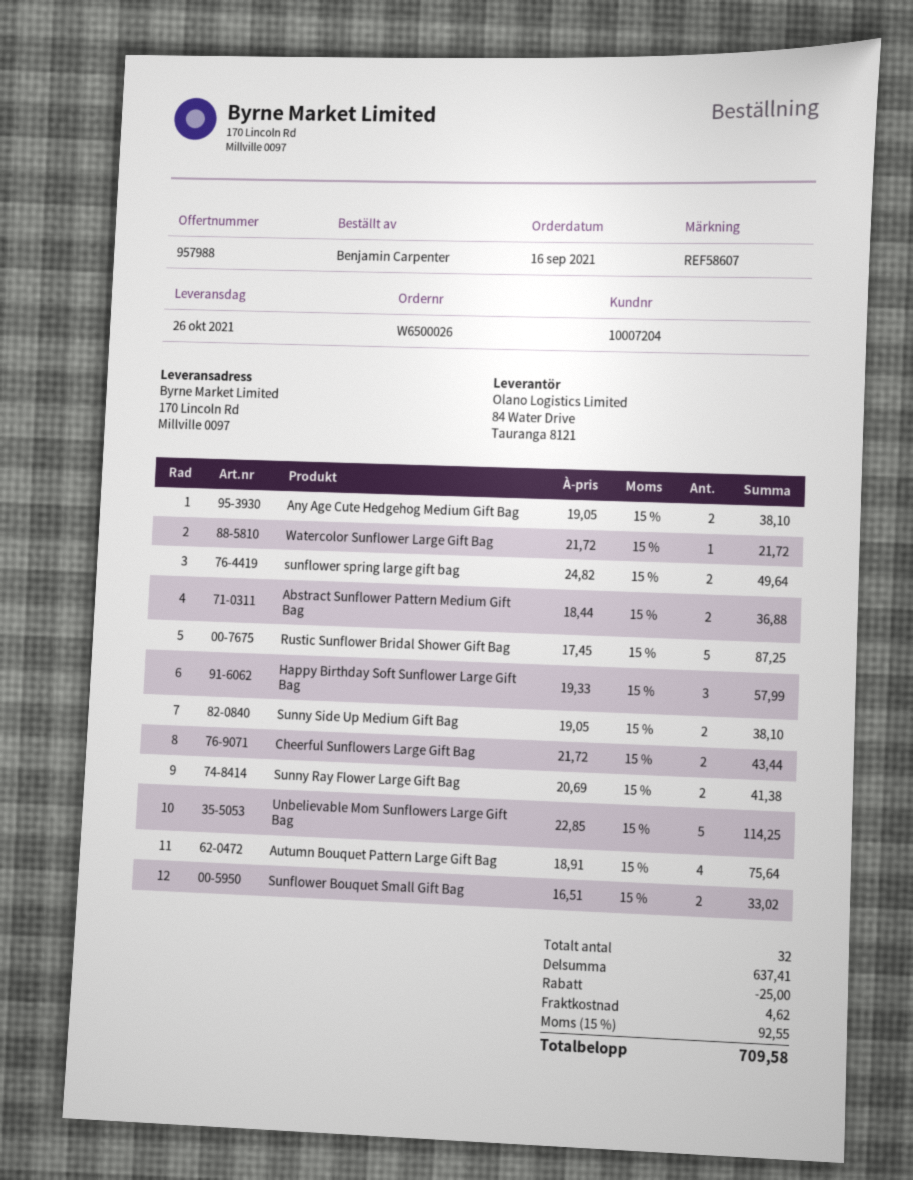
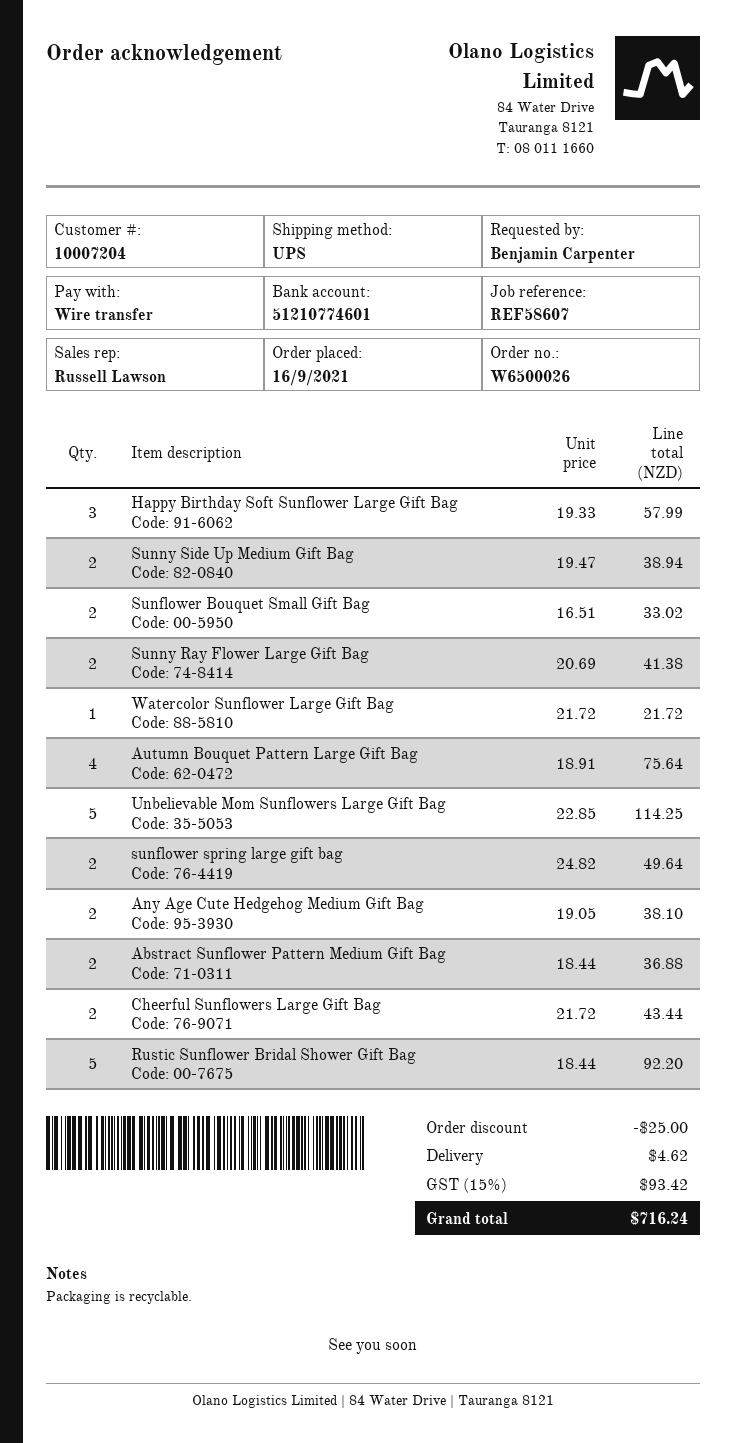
Rustic Sunflower Bridal Shower Gift Bag: 5 x 17.45 = 87.25 -> 5 x 18.44 = 92.20
Sunny Side Up Medium Gift Bag: 2 x 19.05 = 38.10 -> 2 x 19.47 = 38.94
tax: 15% = 92.55 -> 15% = 93.42
total: 709.58 -> 716.24

